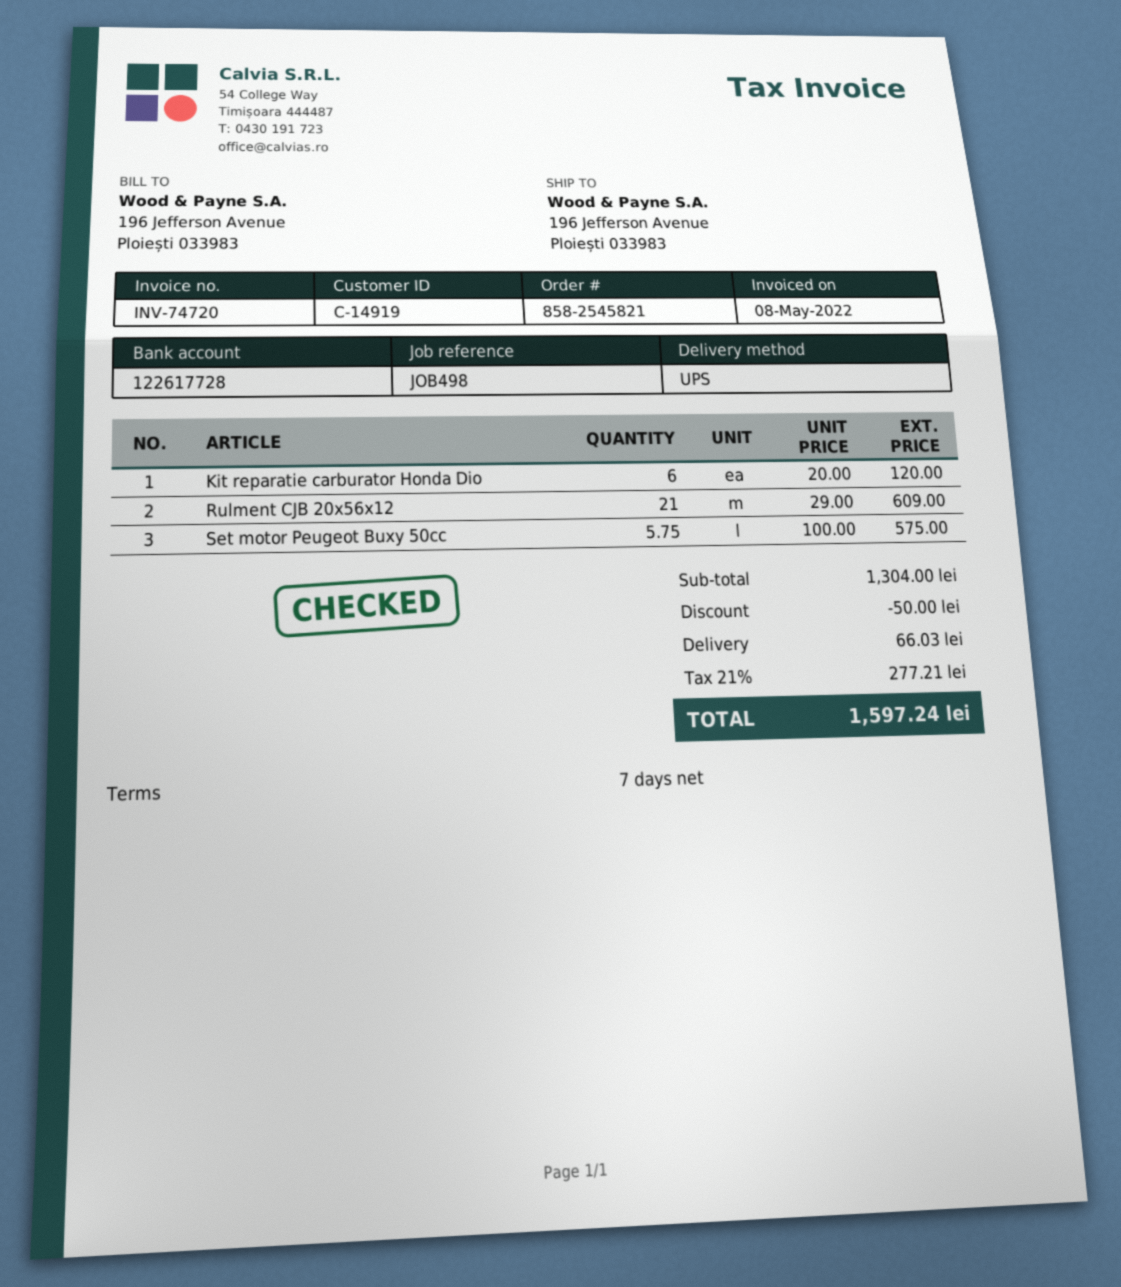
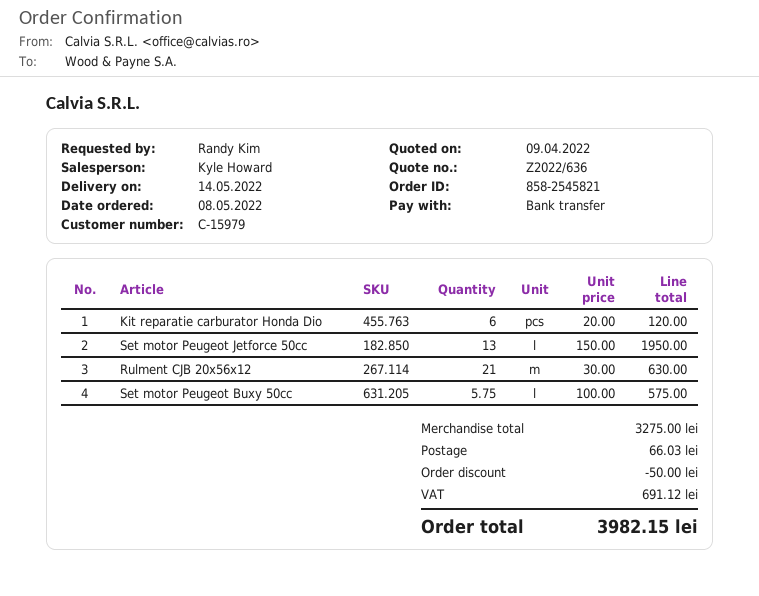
customer number: C-14919 -> C-15979
Rulment CJB 20x56x12: 21 x 29.00 = 609.00 -> 21 x 30.00 = 630.00
Set motor Peugeot Jetforce 50cc: none -> 13 x 150.00 = 1950.00
subtotal: 1304.00 -> 3275.00
tax: 277.21 -> 691.12
total: 1597.24 -> 3982.15

